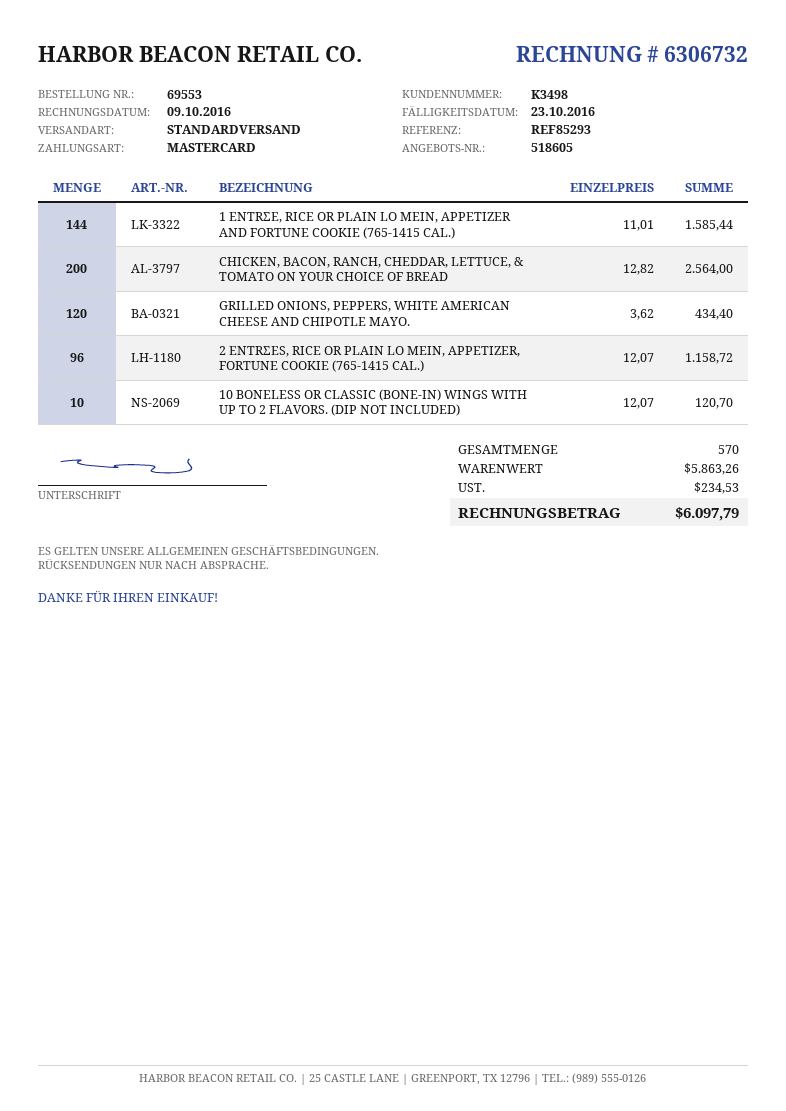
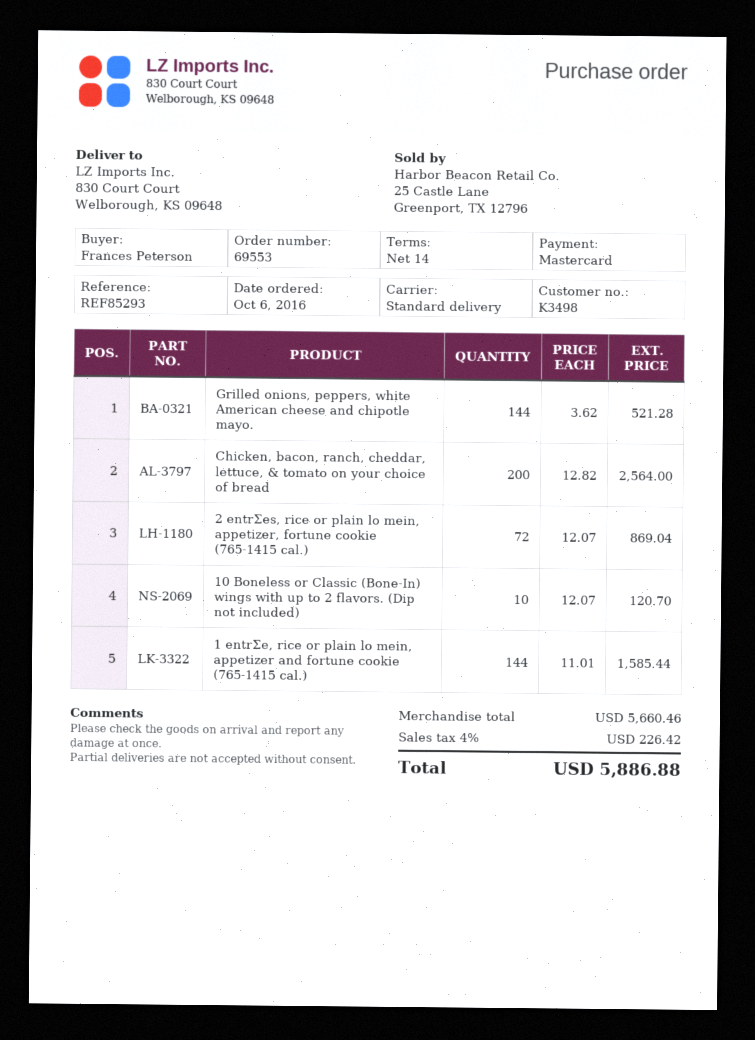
GRILLED ONIONS, PEPPERS, WHITE AMERICAN CHEESE AND CHIPOTLE MAYO.: 120 x 3.62 = 434.40 -> 144 x 3.62 = 521.28
2 ENTRƩES, RICE OR PLAIN LO MEIN, APPETIZER, FORTUNE COOKIE (765-1415 CAL.): 96 x 12.07 = 1158.72 -> 72 x 12.07 = 869.04
subtotal: 5863.26 -> 5660.46
tax: 234.53 -> 226.42
total: 6097.79 -> 5886.88

